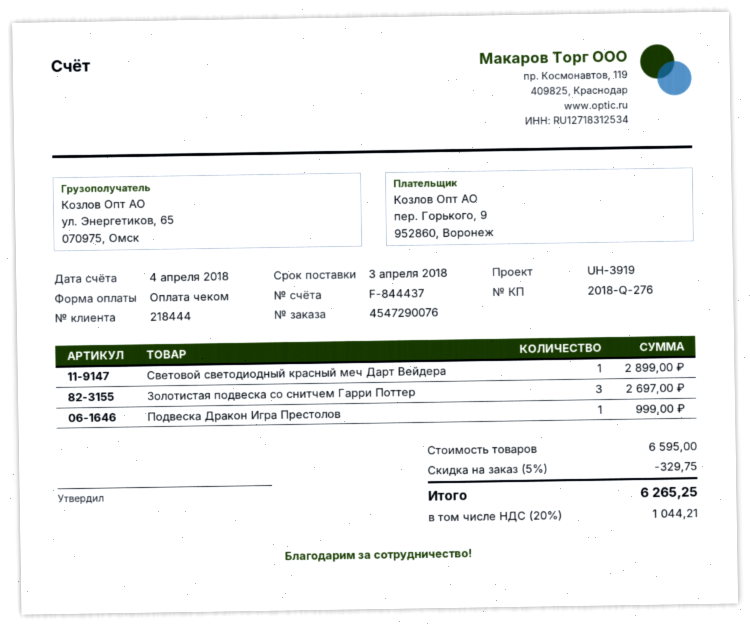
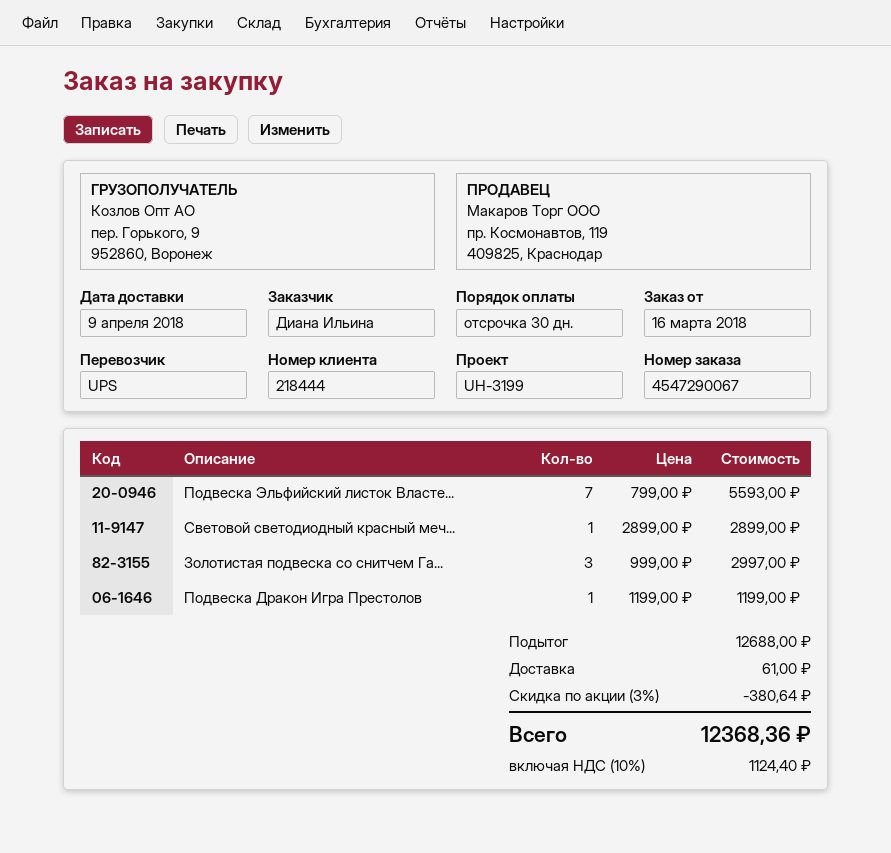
order number: 4547290076 -> 4547290067
delivery date: 2018-04-03 -> 2018-04-09
reference: UH-3919 -> UH-3199
ship to: ул. Энергетиков, 65, 070975, Омск -> пер. Горького, 9, 952860, Воронеж
Золотистая подвеска со снитчем Гарри Поттер: 3 for 2697.00 -> 3 for 2997.00
Подвеска Дракон Игра Престолов: 1 for 999.00 -> 1 for 1199.00
Подвеска Эльфийский листок Власте...: none -> 7 for 5593.00
subtotal: 6595.00 -> 12688.00
discount: 5% = 329.75 -> 3% = 380.64
shipping: none -> 61.00
tax: 20% = 1044.21 -> 10% = 1124.40
total: 6265.25 -> 12368.36

